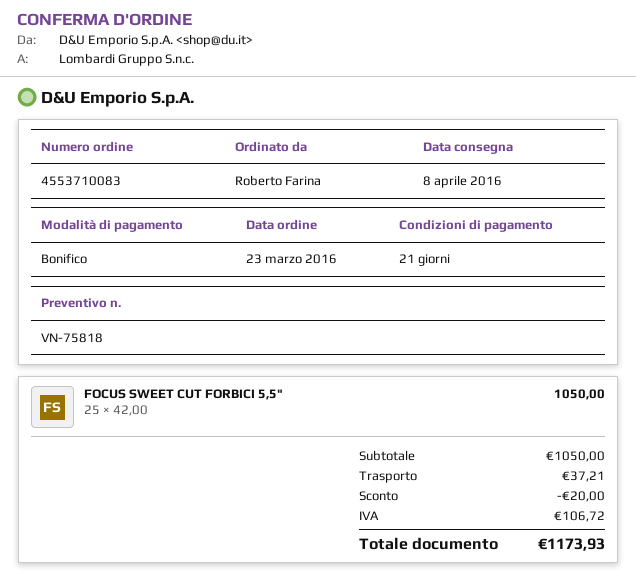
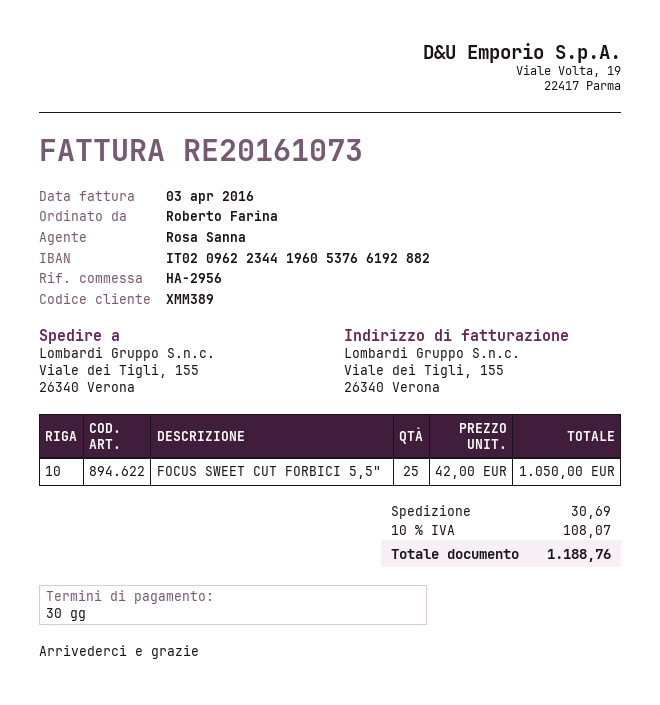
payment terms: 21 days -> 30 days
discount: 20.00 -> none
shipping: 37.21 -> 30.69
tax: 106.72 -> 108.07
total: 1173.93 -> 1188.76

